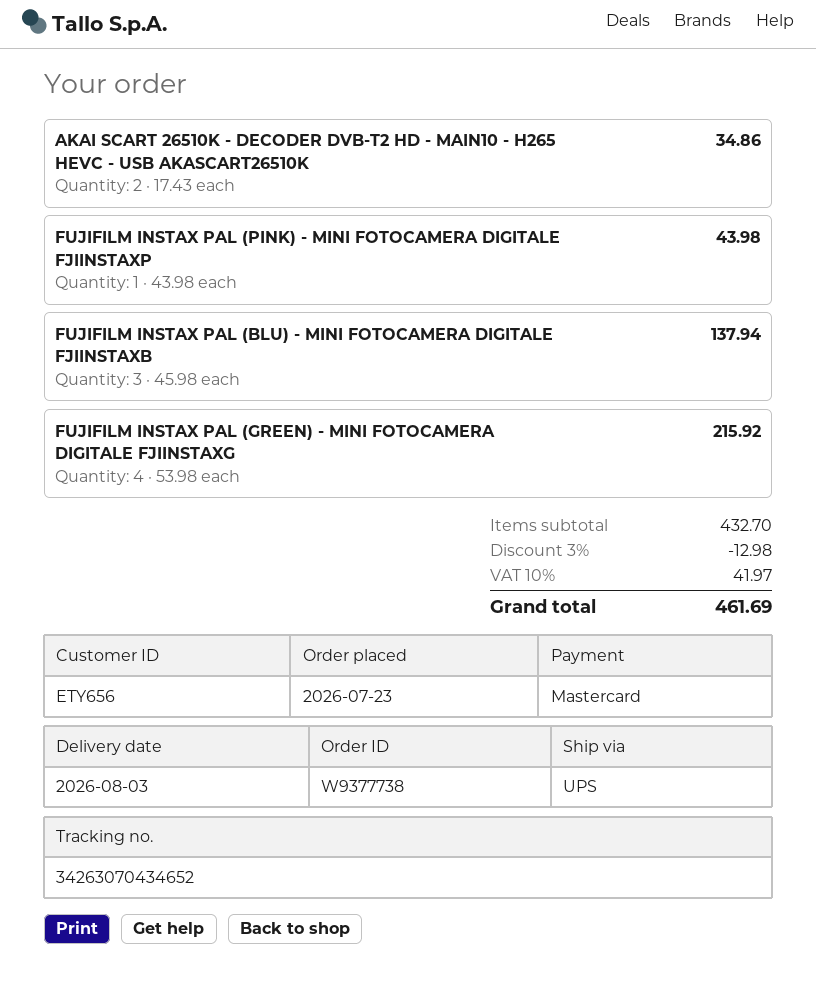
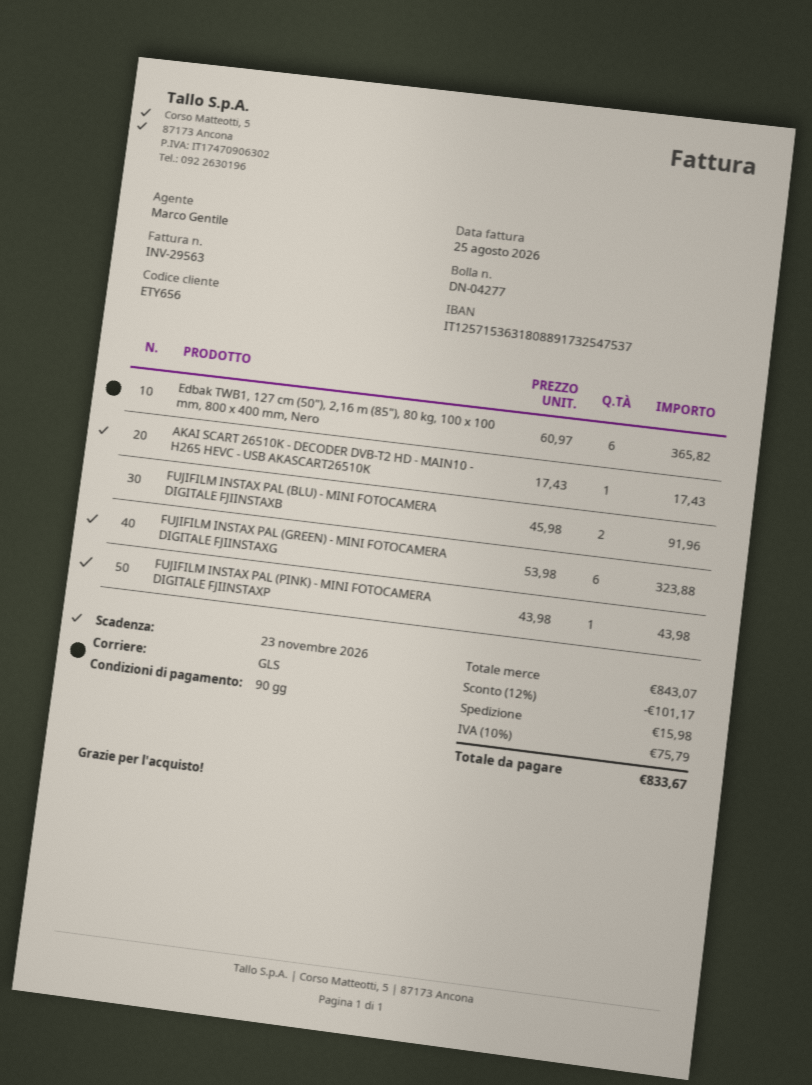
shipping method: UPS -> GLS
AKAI SCART 26510K - DECODER DVB-T2 HD - MAIN10 - H265 HEVC - USB AKASCART26510K: 2 x 17.43 = 34.86 -> 1 x 17.43 = 17.43
FUJIFILM INSTAX PAL (BLU) - MINI FOTOCAMERA DIGITALE FJIINSTAXB: 3 x 45.98 = 137.94 -> 2 x 45.98 = 91.96
FUJIFILM INSTAX PAL (GREEN) - MINI FOTOCAMERA DIGITALE FJIINSTAXG: 4 x 53.98 = 215.92 -> 6 x 53.98 = 323.88
Edbak TWB1, 127 cm (50"), 2,16 m (85"), 80 kg, 100 x 100 mm, 800 x 400 mm, Nero: none -> 6 x 60.97 = 365.82
subtotal: 432.70 -> 843.07
discount: 3% = 12.98 -> 12% = 101.17
shipping: none -> 15.98
tax: 10% = 41.97 -> 10% = 75.79
total: 461.69 -> 833.67

